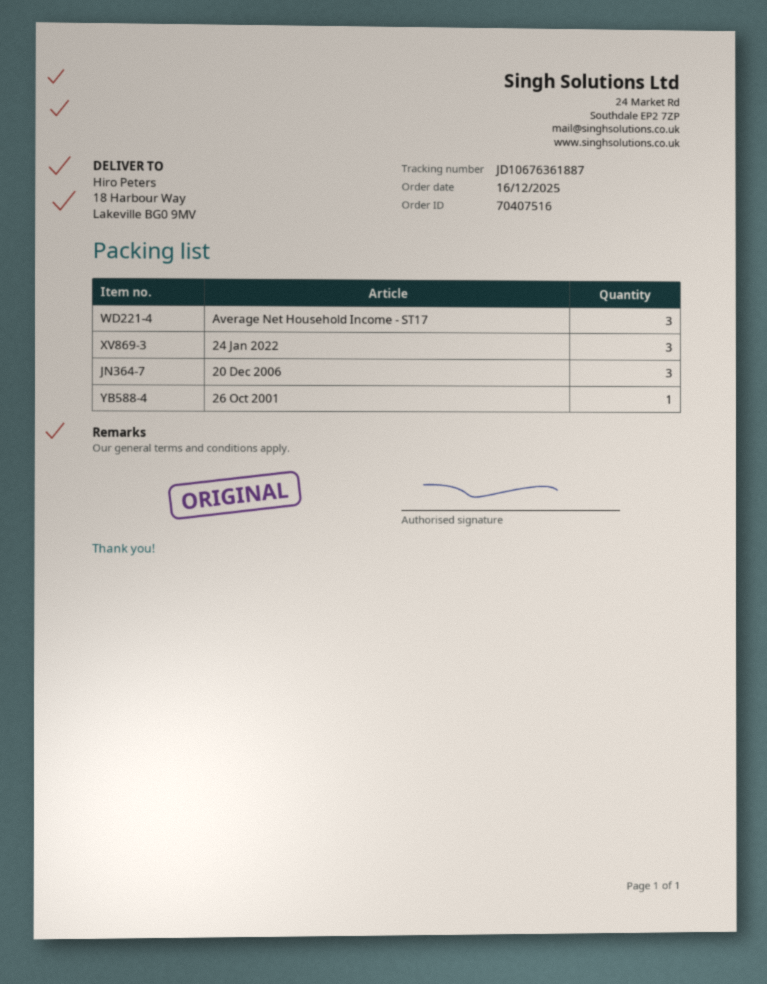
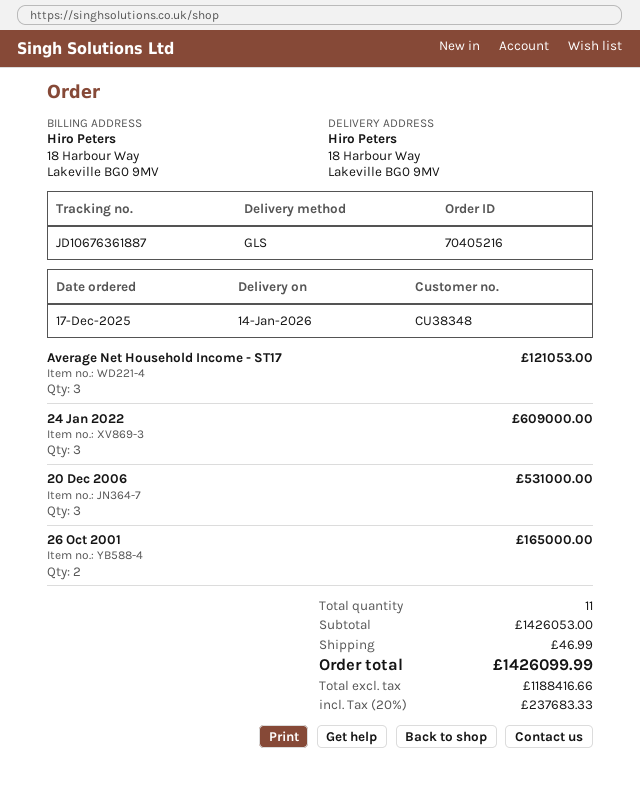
order number: 70407516 -> 70405216
order date: 2025-12-16 -> 2025-12-17
26 Oct 2001: 1 -> 2

